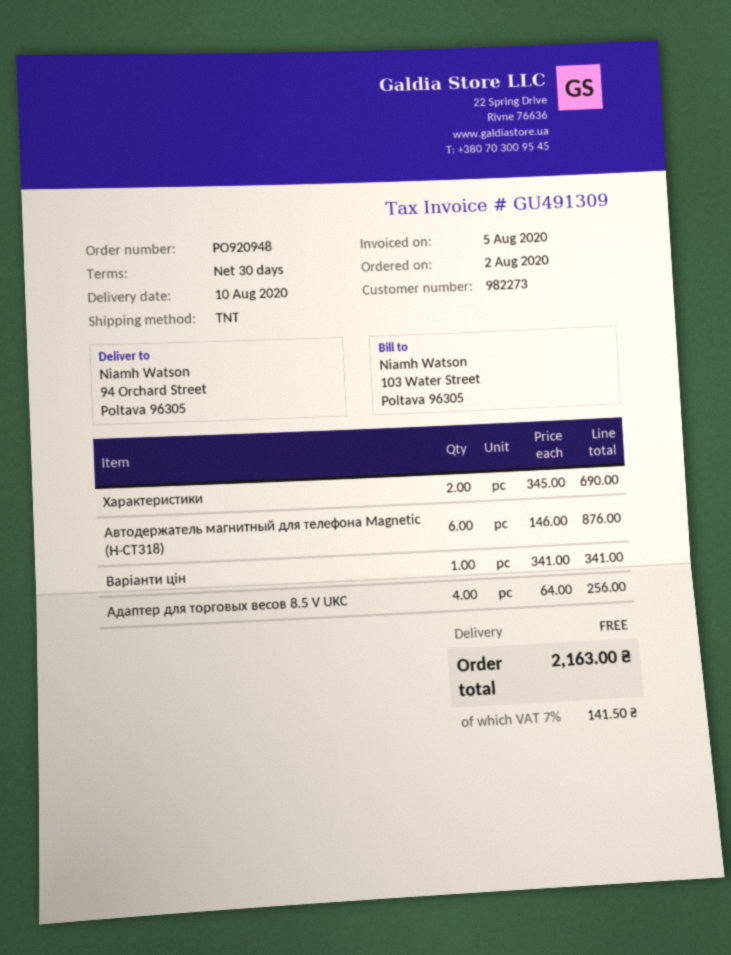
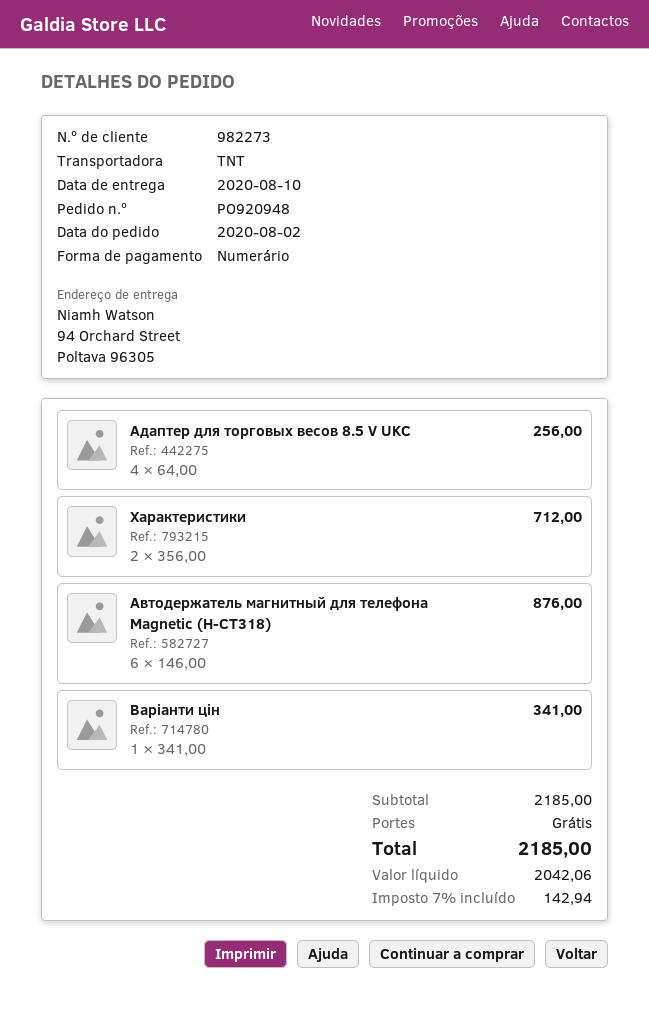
Характеристики: 2 x 345.00 = 690.00 -> 2 x 356.00 = 712.00
tax: 7% = 141.50 -> 7% = 142.94
total: 2163.00 -> 2185.00

